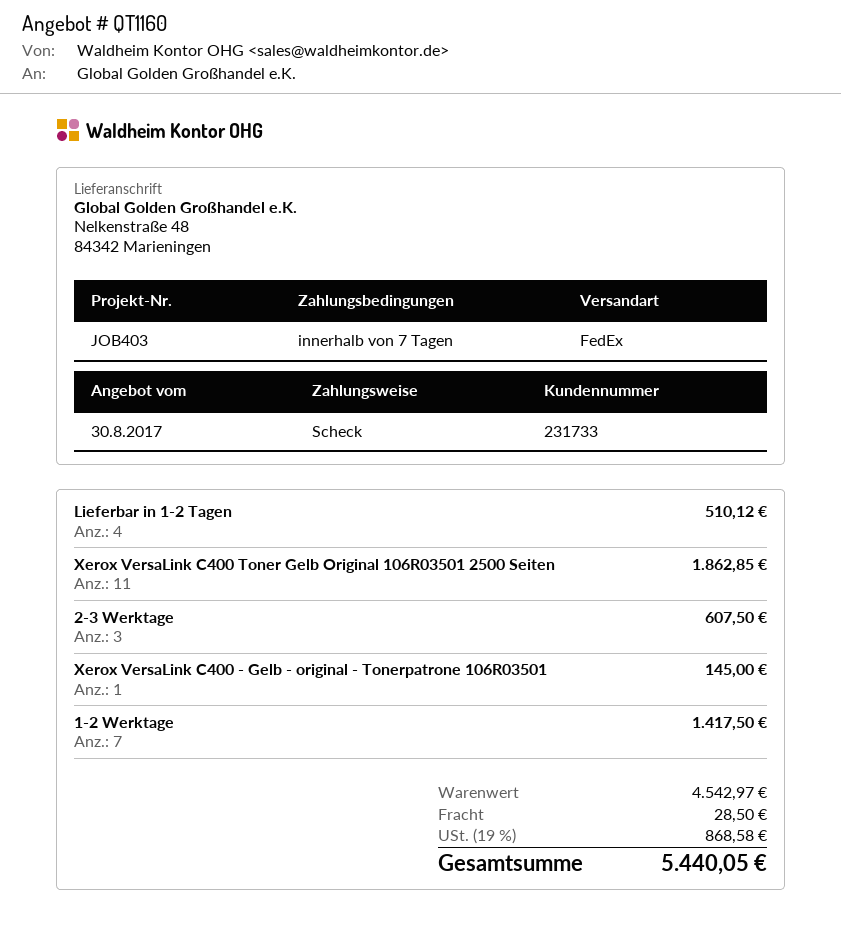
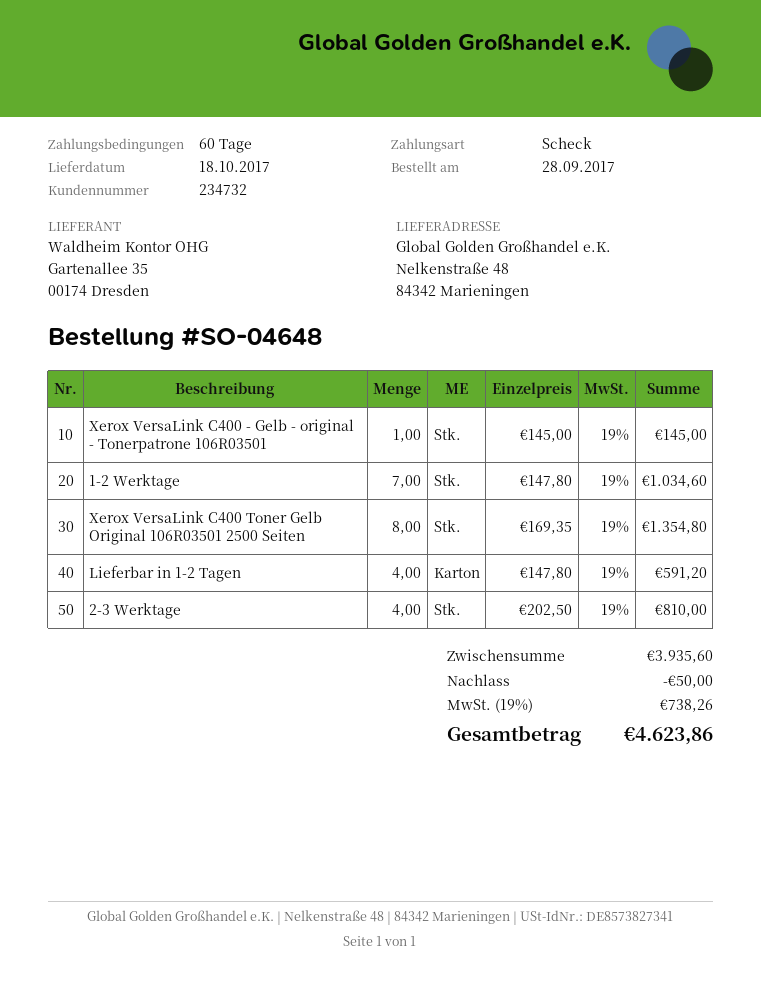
payment terms: 7 days -> 60 days
customer number: 231733 -> 234732
Lieferbar in 1-2 Tagen: 4 for 510.12 -> 4 for 591.20
Xerox VersaLink C400 Toner Gelb Original 106R03501 2500 Seiten: 11 for 1862.85 -> 8 for 1354.80
2-3 Werktage: 3 for 607.50 -> 4 for 810.00
1-2 Werktage: 7 for 1417.50 -> 7 for 1034.60
subtotal: 4542.97 -> 3935.60
discount: none -> 50.00
shipping: 28.50 -> none
tax: 19% = 868.58 -> 19% = 738.26
total: 5440.05 -> 4623.86

